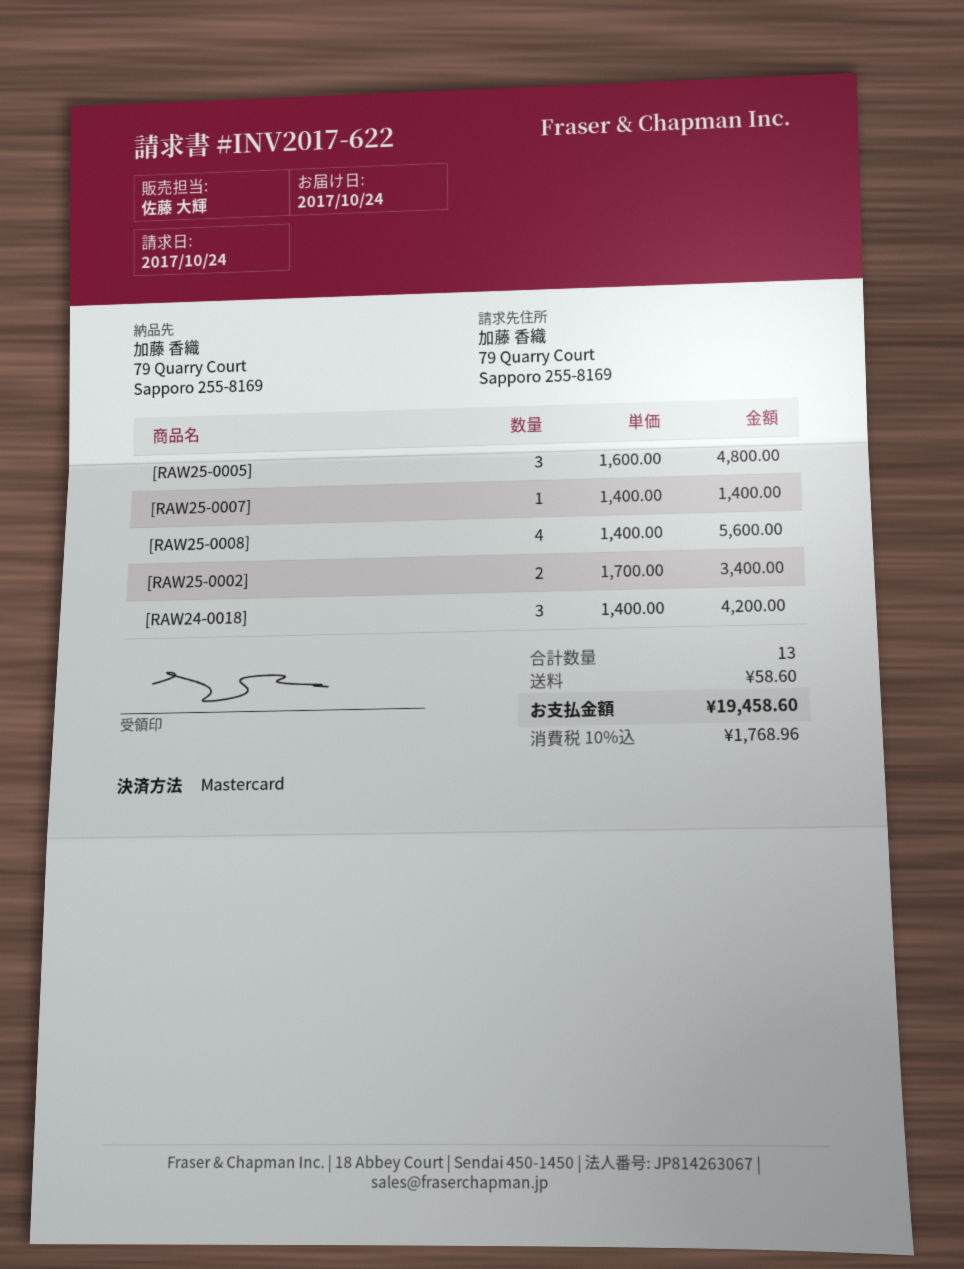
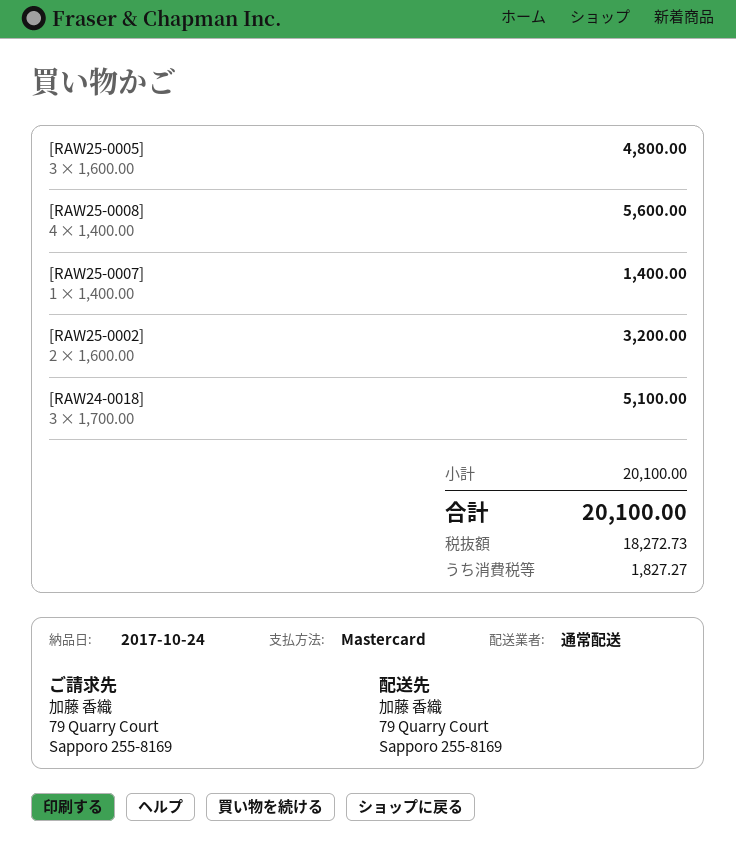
[RAW25-0002]: 2 x 1700.00 = 3400.00 -> 2 x 1600.00 = 3200.00
[RAW24-0018]: 3 x 1400.00 = 4200.00 -> 3 x 1700.00 = 5100.00
shipping: 58.60 -> none
tax: 1768.96 -> 1827.27
total: 19458.60 -> 20100.00

